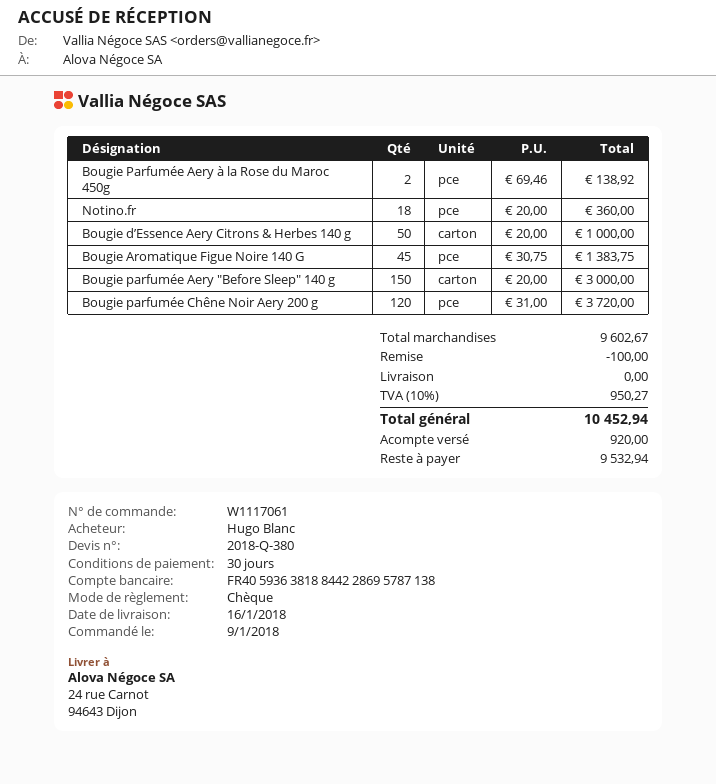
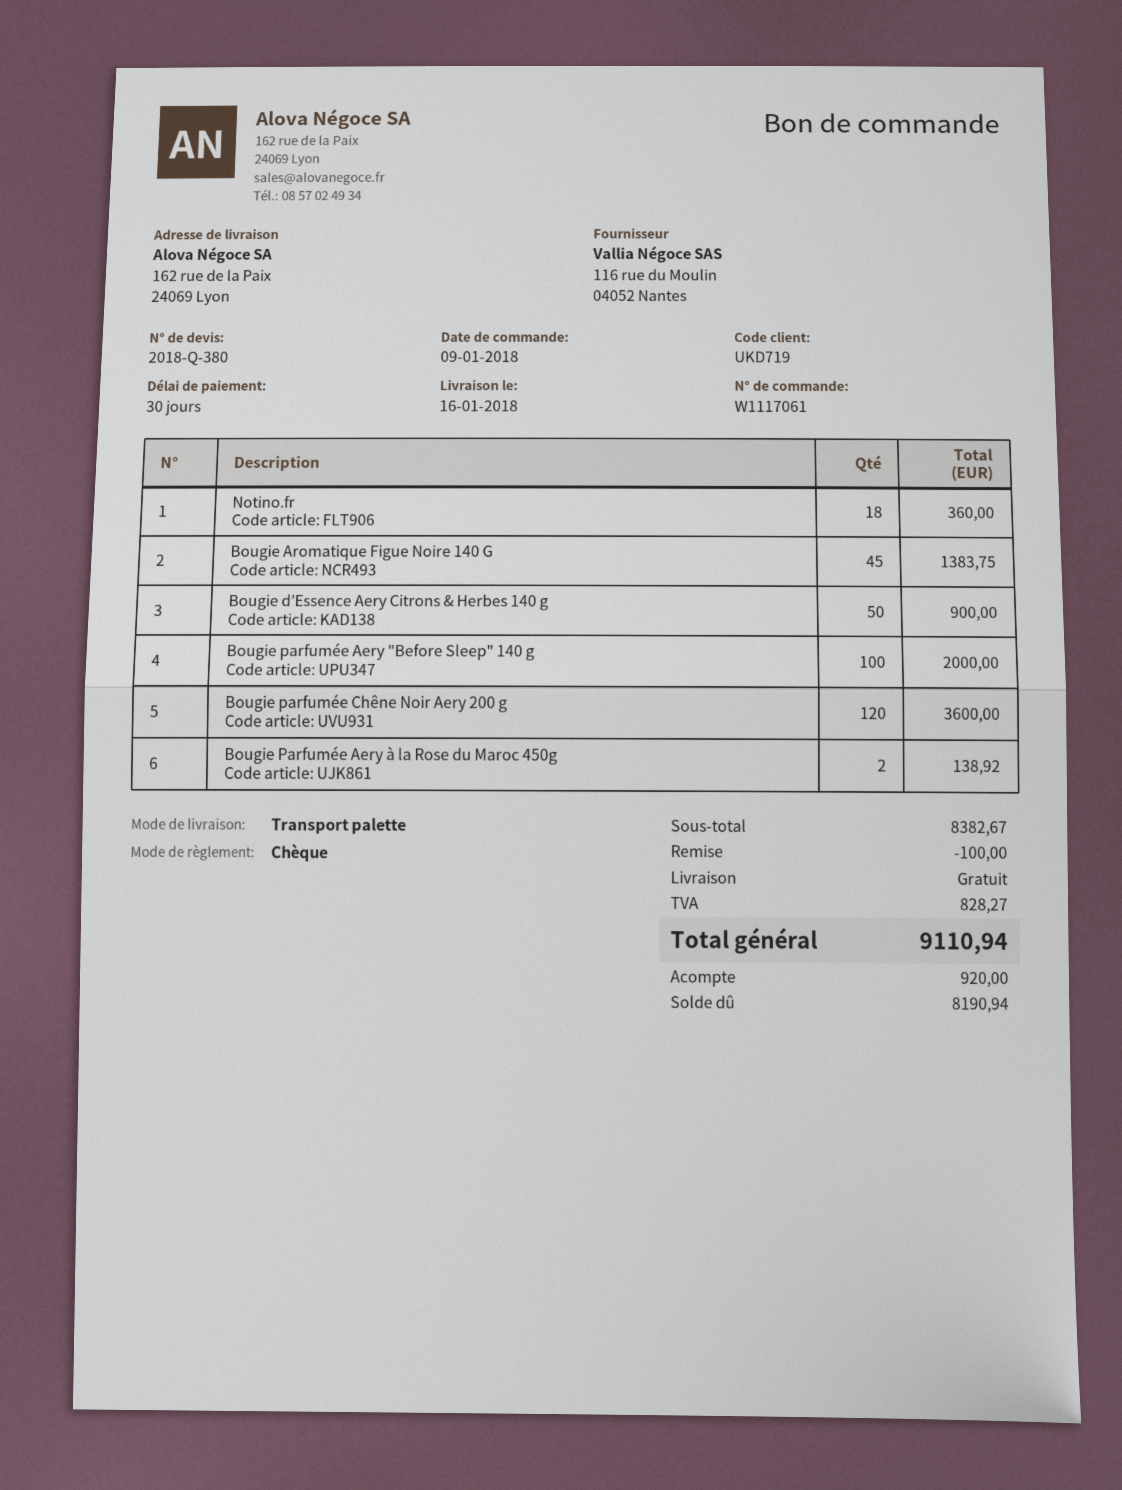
ship to: 24 rue Carnot, 94643 Dijon -> 162 rue de la Paix, 24069 Lyon
Bougie d’Essence Aery Citrons & Herbes 140 g: 50 for 1000.00 -> 50 for 900.00
Bougie parfumée Aery "Before Sleep" 140 g: 150 for 3000.00 -> 100 for 2000.00
Bougie parfumée Chêne Noir Aery 200 g: 120 for 3720.00 -> 120 for 3600.00
subtotal: 9602.67 -> 8382.67
tax: 950.27 -> 828.27
total: 10452.94 -> 9110.94
balance: 9532.94 -> 8190.94

